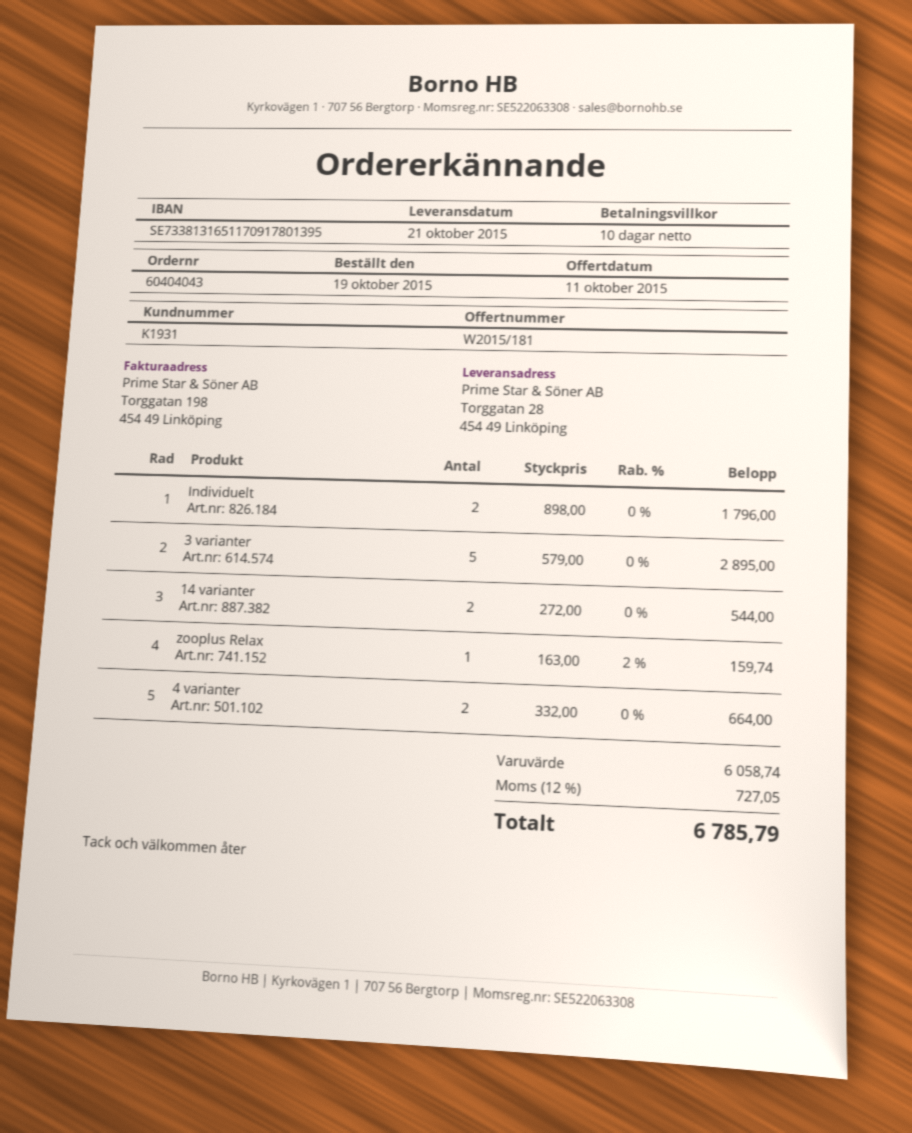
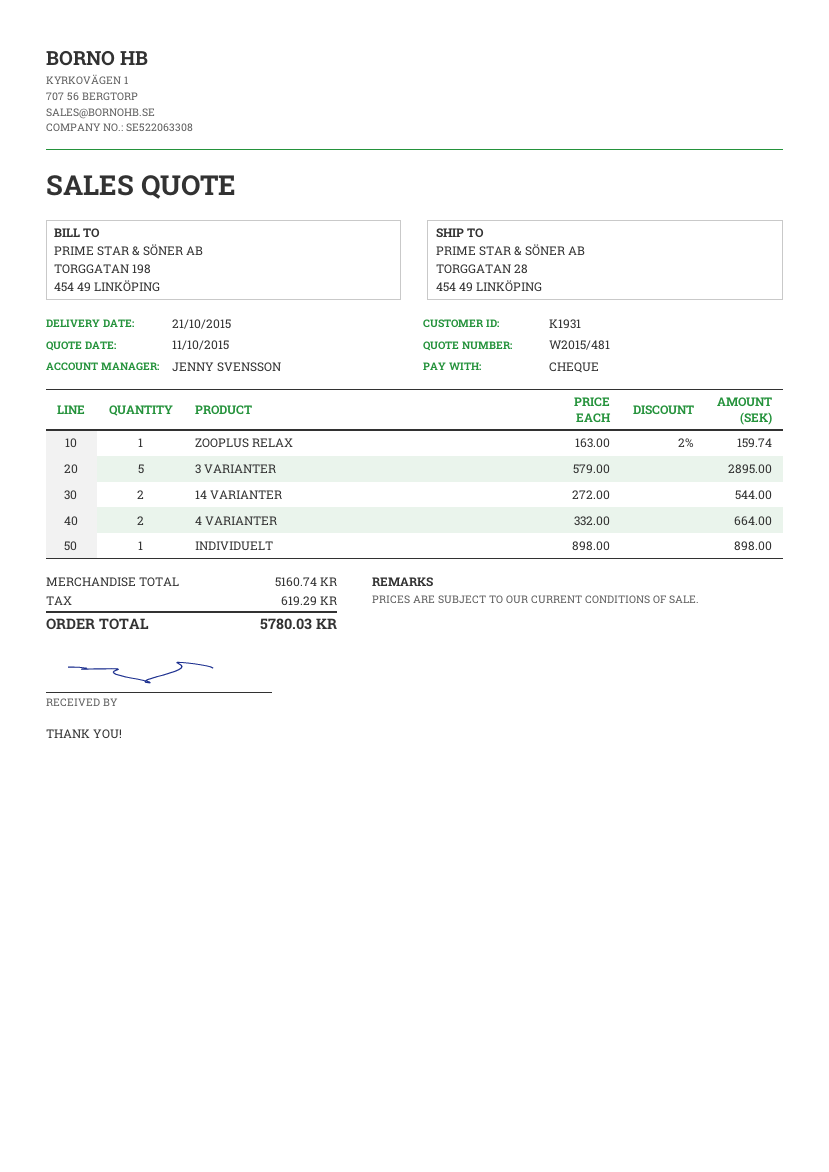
quote number: W2015/181 -> W2015/481
Individuelt: 2 x 898.00 = 1796.00 -> 1 x 898.00 = 898.00
subtotal: 6058.74 -> 5160.74
tax: 727.05 -> 619.29
total: 6785.79 -> 5780.03

